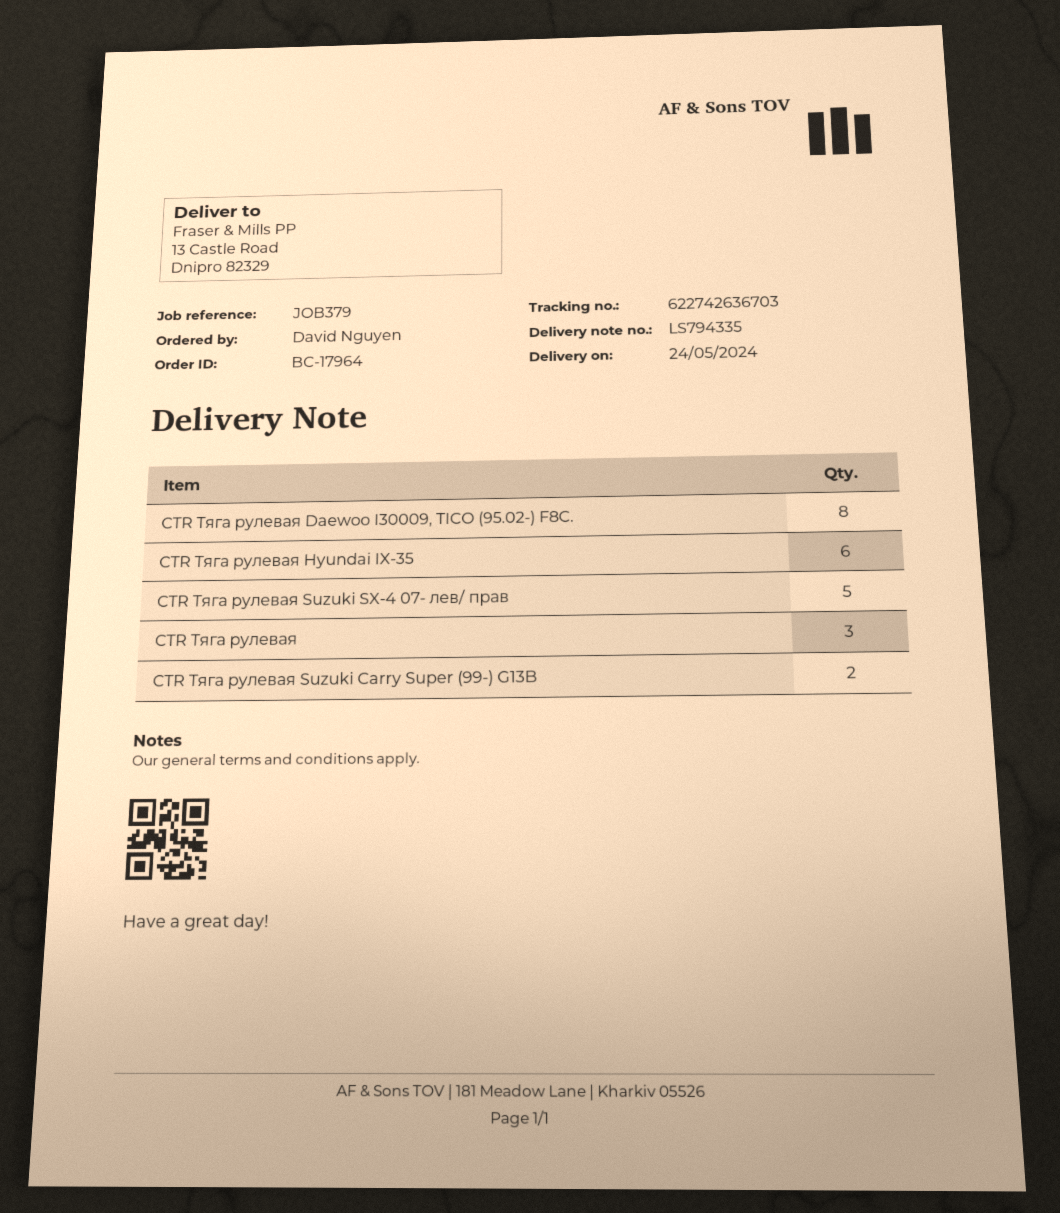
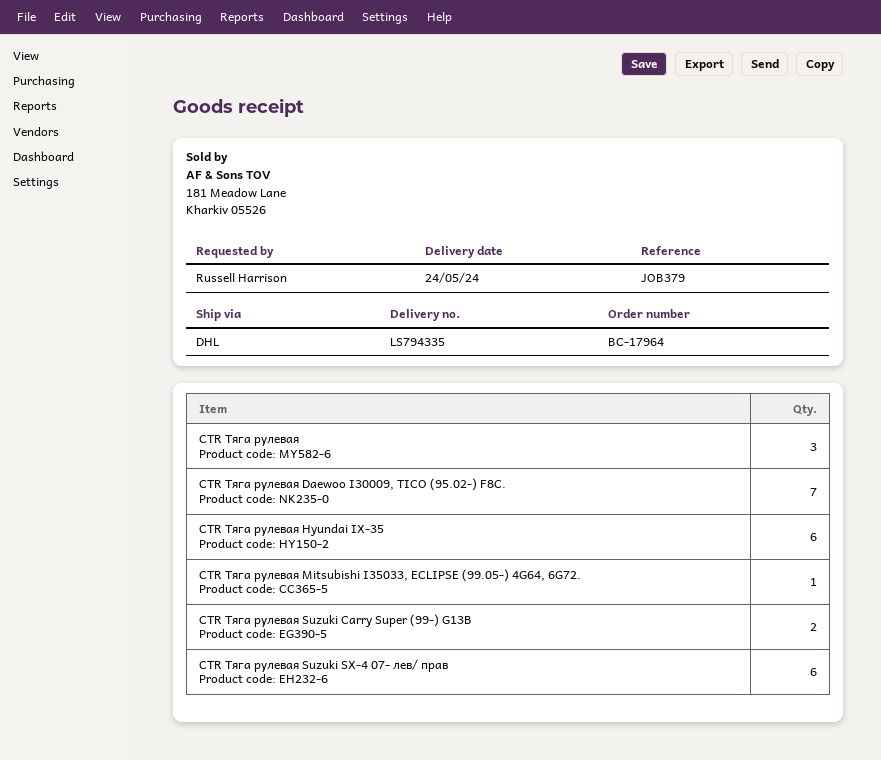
ordered by: David Nguyen -> Russell Harrison
CTR Тяга рулевая Daewoo I30009, TICO (95.02-) F8C.: 8 -> 7
CTR Тяга рулевая Suzuki SX-4 07- лев/ прав: 5 -> 6
CTR Тяга рулевая Mitsubishi I35033, ECLIPSE (99.05-) 4G64, 6G72.: none -> 1

